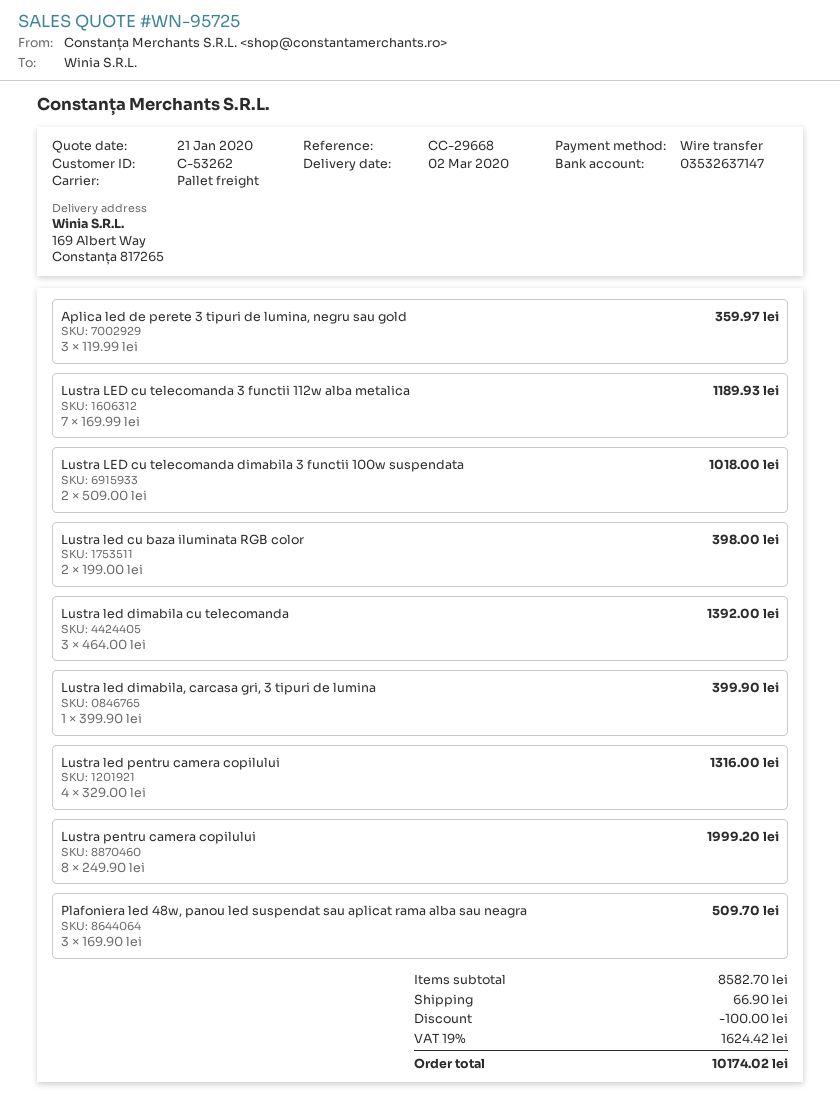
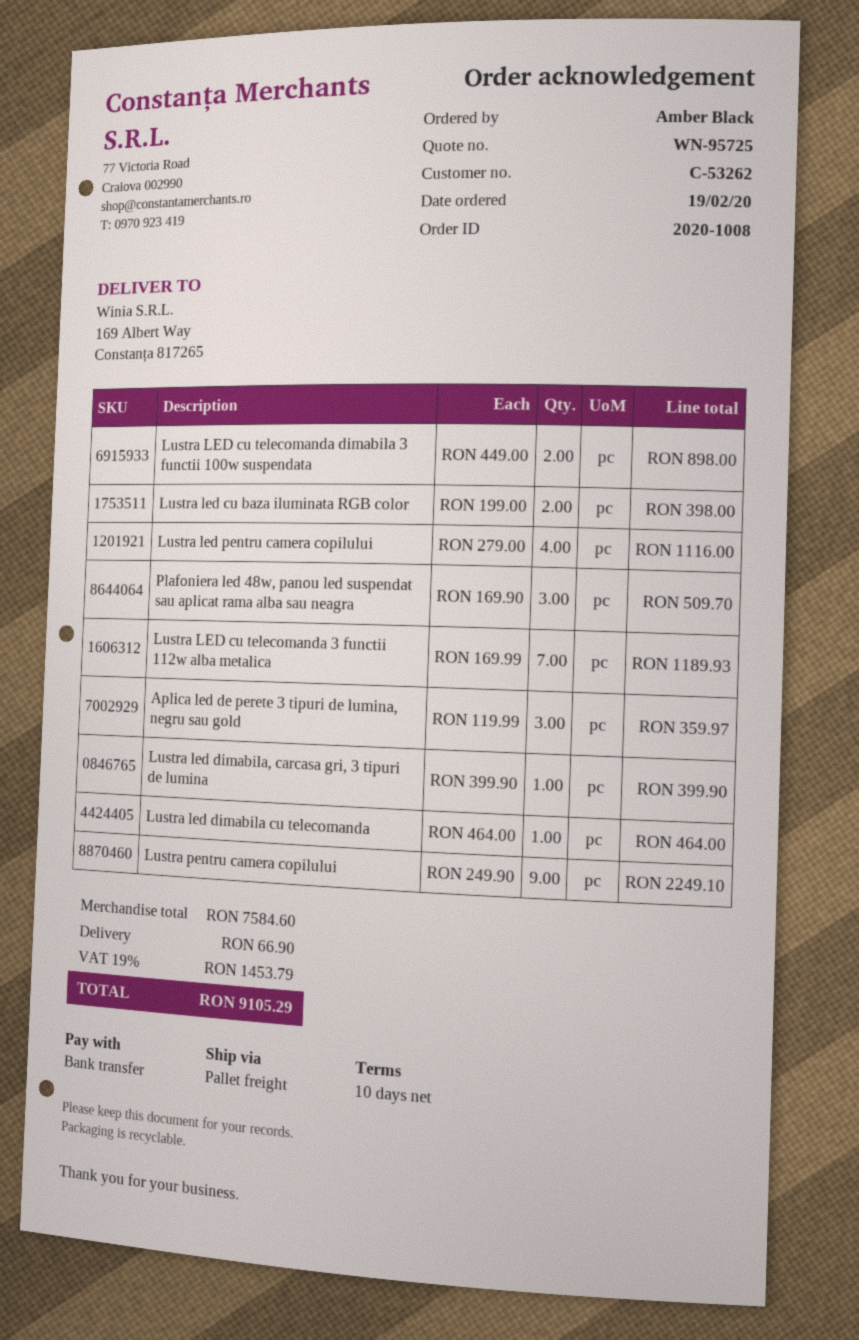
Lustra LED cu telecomanda dimabila 3 functii 100w suspendata: 2 x 509.00 = 1018.00 -> 2 x 449.00 = 898.00
Lustra led dimabila cu telecomanda: 3 x 464.00 = 1392.00 -> 1 x 464.00 = 464.00
Lustra led pentru camera copilului: 4 x 329.00 = 1316.00 -> 4 x 279.00 = 1116.00
Lustra pentru camera copilului: 8 x 249.90 = 1999.20 -> 9 x 249.90 = 2249.10
subtotal: 8582.70 -> 7584.60
discount: 100.00 -> none
tax: 19% = 1624.42 -> 19% = 1453.79
total: 10174.02 -> 9105.29

